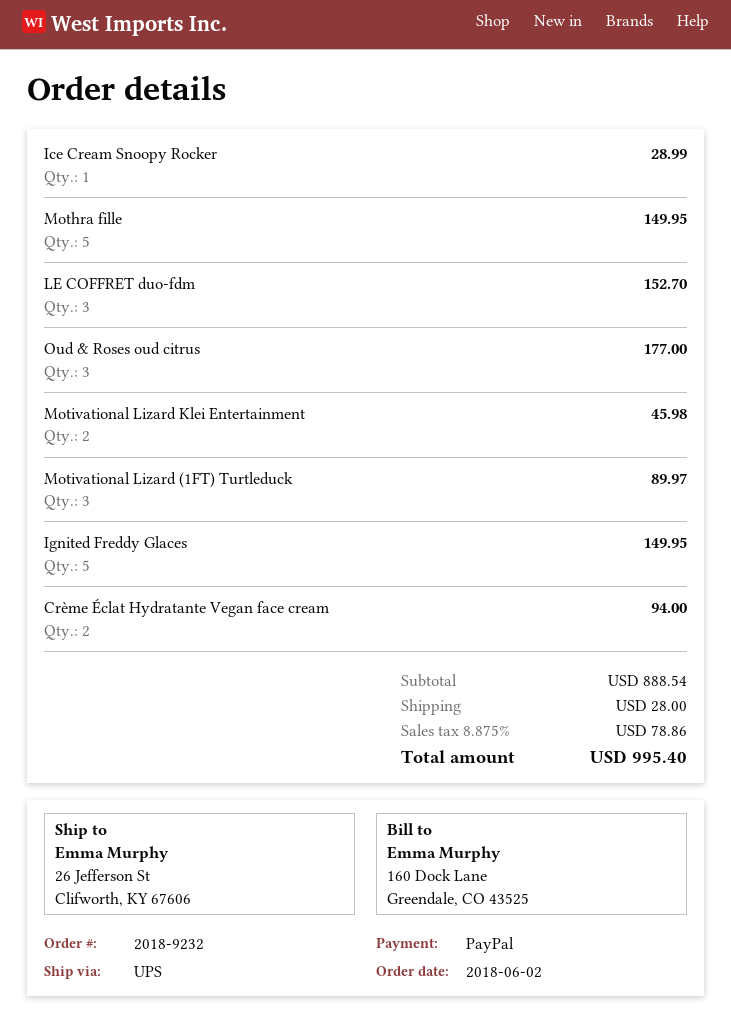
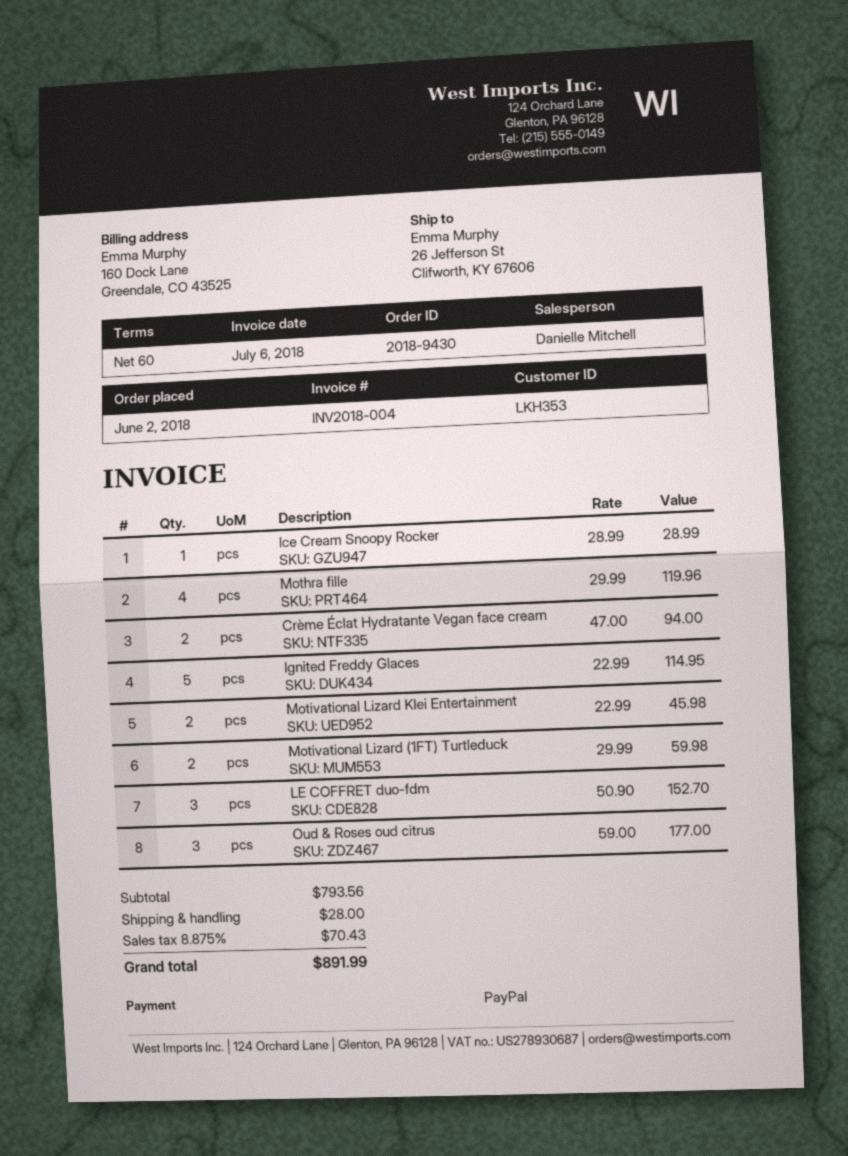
order number: 2018-9232 -> 2018-9430
Mothra fille: 5 for 149.95 -> 4 for 119.96
Motivational Lizard (1FT) Turtleduck: 3 for 89.97 -> 2 for 59.98
Ignited Freddy Glaces: 5 for 149.95 -> 5 for 114.95
subtotal: 888.54 -> 793.56
tax: 8.875% = 78.86 -> 8.875% = 70.43
total: 995.40 -> 891.99

